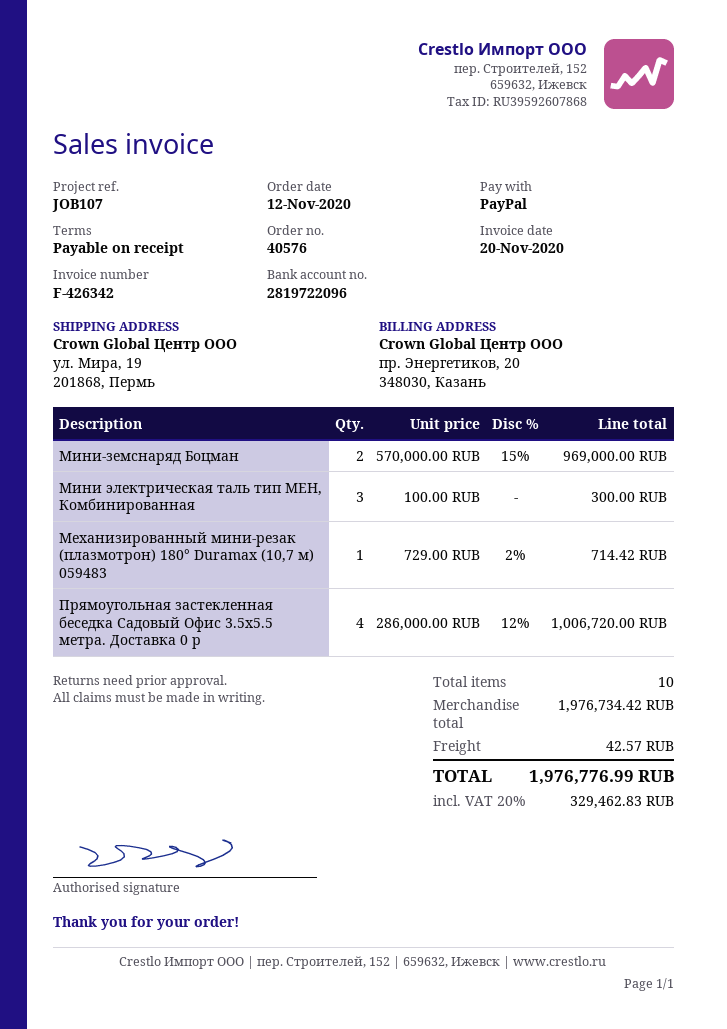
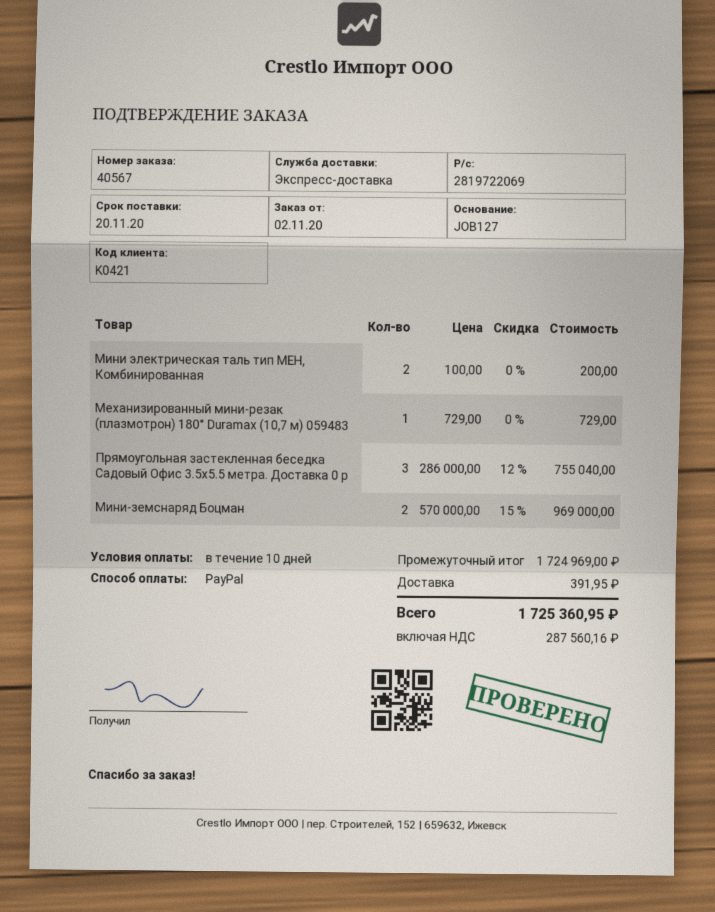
order number: 40576 -> 40567
order date: 2020-11-12 -> 2020-11-02
payment terms: on receipt -> 10 days
reference: JOB107 -> JOB127
bank account: 2819722096 -> 2819722069
Мини электрическая таль тип МЕН, Комбинированная: 3 x 100.00 = 300.00 -> 2 x 100.00 = 200.00
Механизированный мини-резак (плазмотрон) 180° Duramax (10,7 м) 059483: 1 x 729.00 - 2% = 714.42 -> 1 x 729.00 = 729.00
Прямоугольная застекленная беседка Садовый Офис 3.5х5.5 метра. Доставка 0 р: 4 x 286000.00 - 12% = 1006720.00 -> 3 x 286000.00 - 12% = 755040.00
subtotal: 1976734.42 -> 1724969.00
shipping: 42.57 -> 391.95
tax: 329462.83 -> 287560.16
total: 1976776.99 -> 1725360.95

